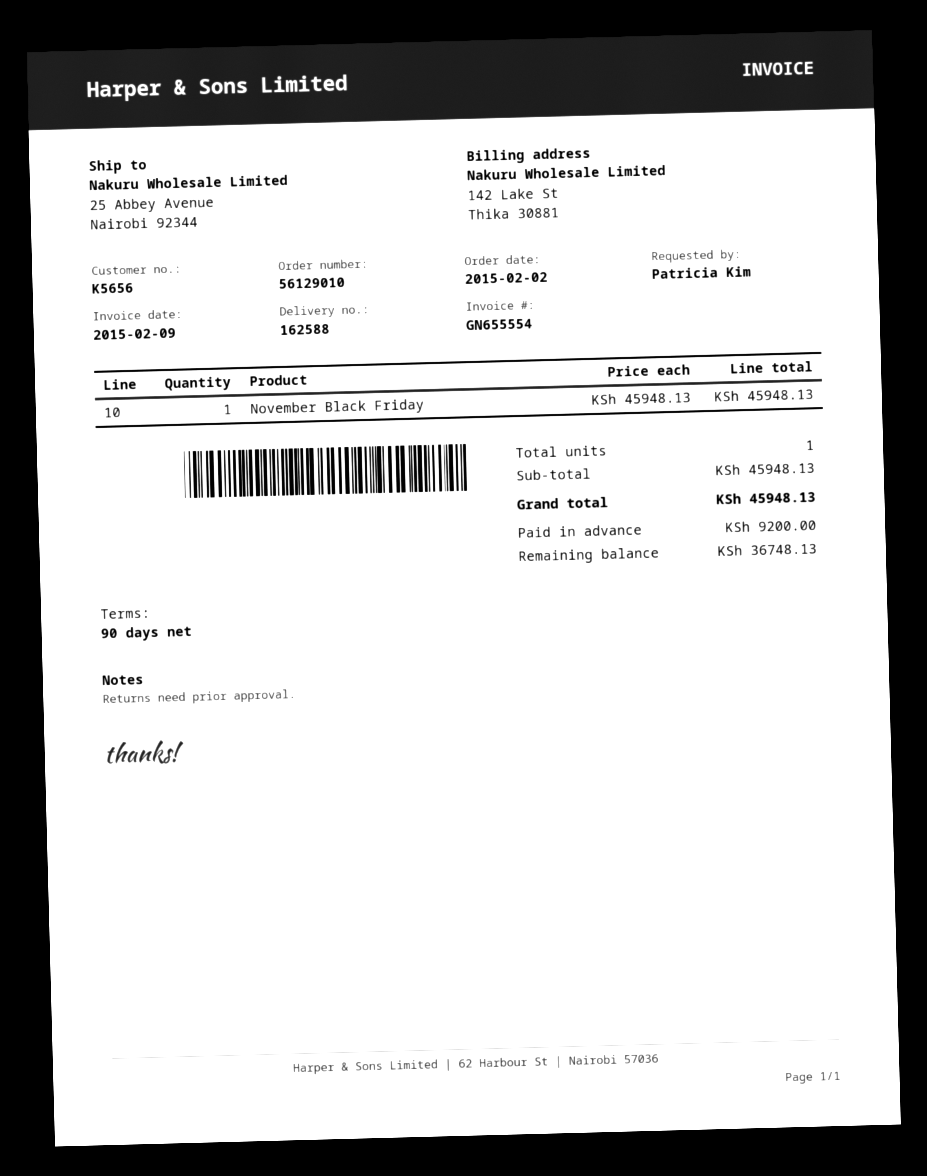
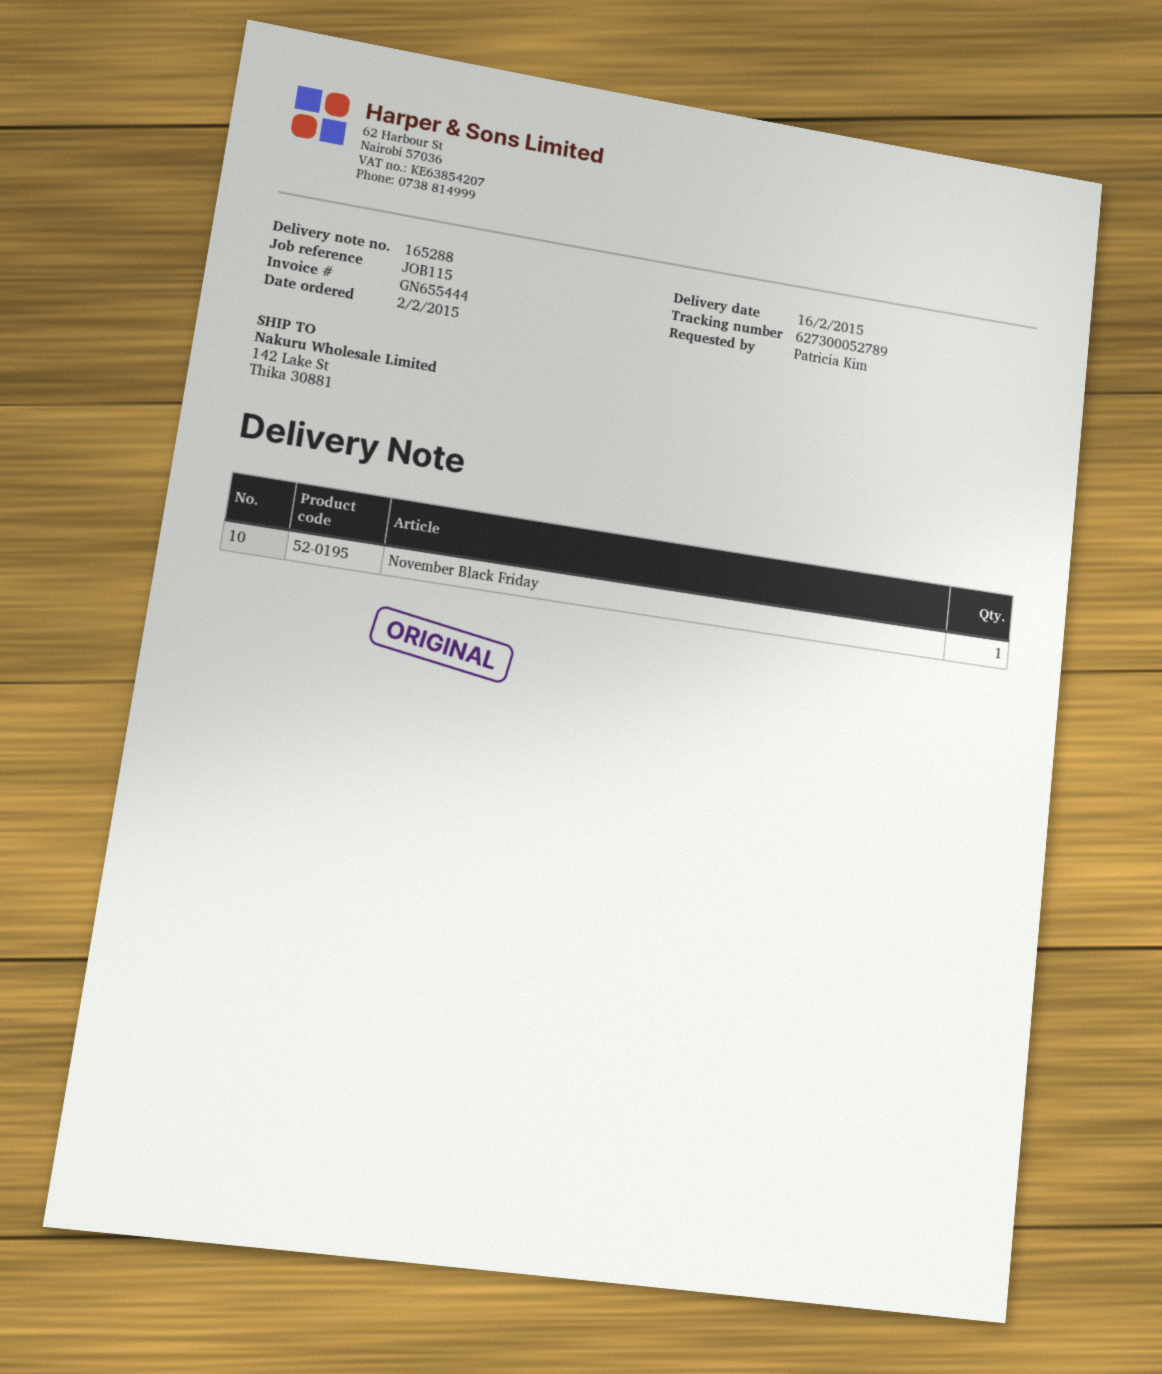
delivery note number: 162588 -> 165288
invoice number: GN655554 -> GN655444
ship to: 25 Abbey Avenue, Nairobi 92344 -> 142 Lake St, Thika 30881

